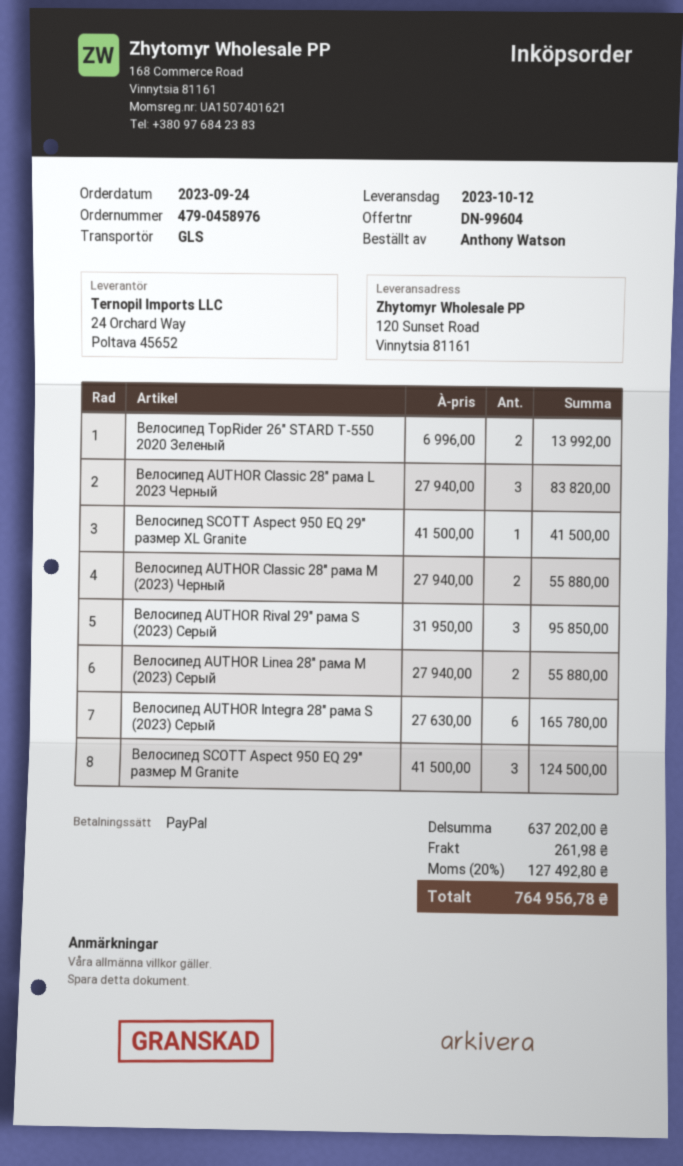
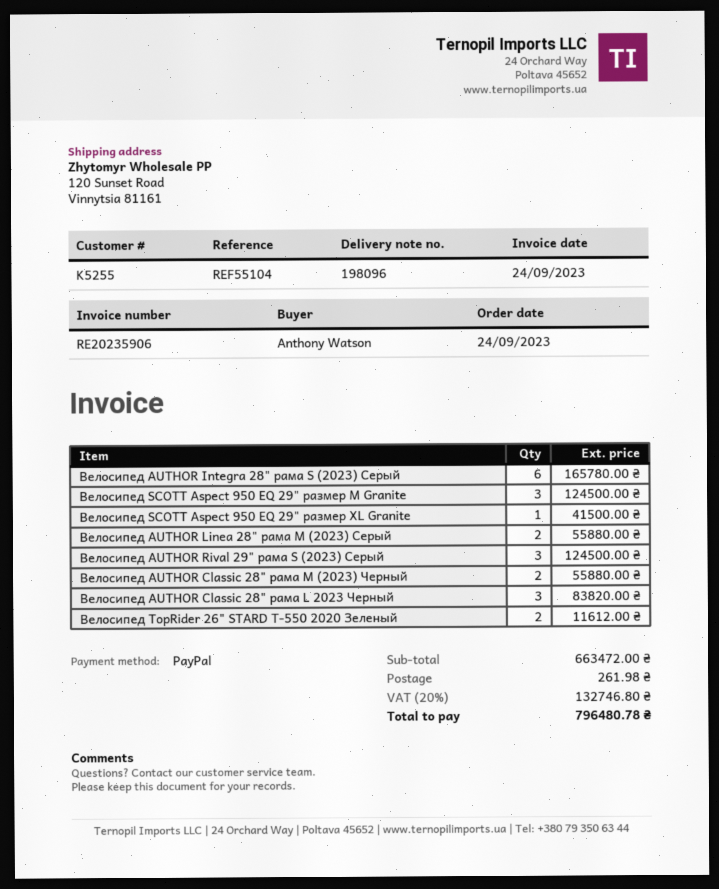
Велосипед TopRider 26" STARD T-550 2020 Зеленый: 2 for 13992.00 -> 2 for 11612.00
Велосипед AUTHOR Rival 29" рама S (2023) Серый: 3 for 95850.00 -> 3 for 124500.00
subtotal: 637202.00 -> 663472.00
tax: 20% = 127492.80 -> 20% = 132746.80
total: 764956.78 -> 796480.78

